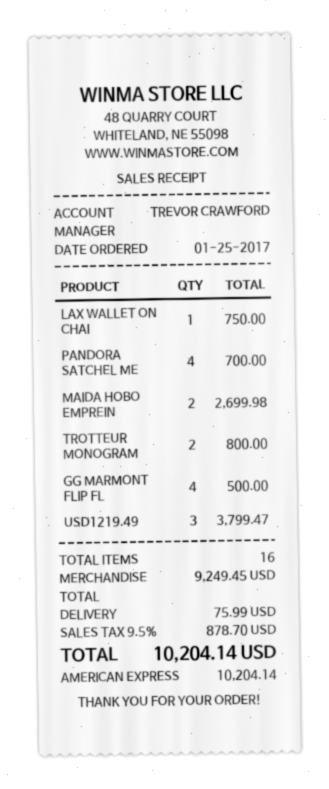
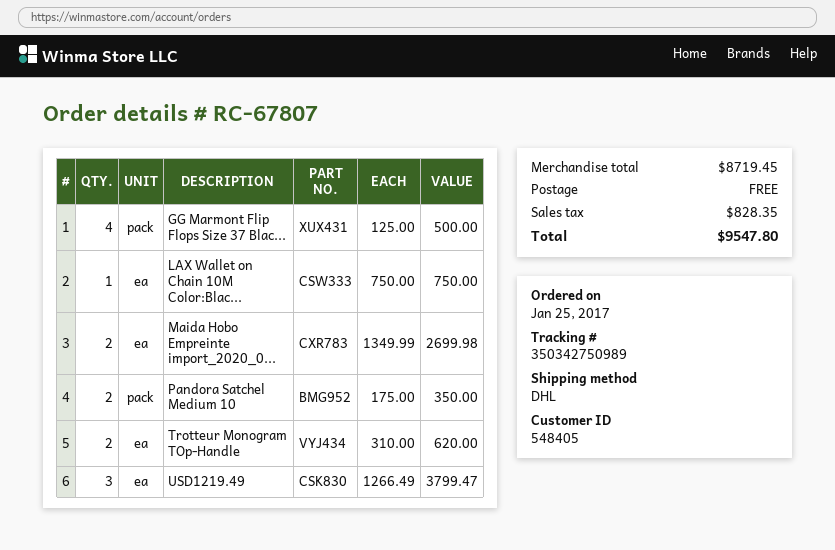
PANDORA SATCHEL ME: 4 for 700.00 -> 2 for 350.00
TROTTEUR MONOGRAM: 2 for 800.00 -> 2 for 620.00
subtotal: 9249.45 -> 8719.45
shipping: 75.99 -> 0.00
tax: 878.70 -> 828.35
total: 10204.14 -> 9547.80

